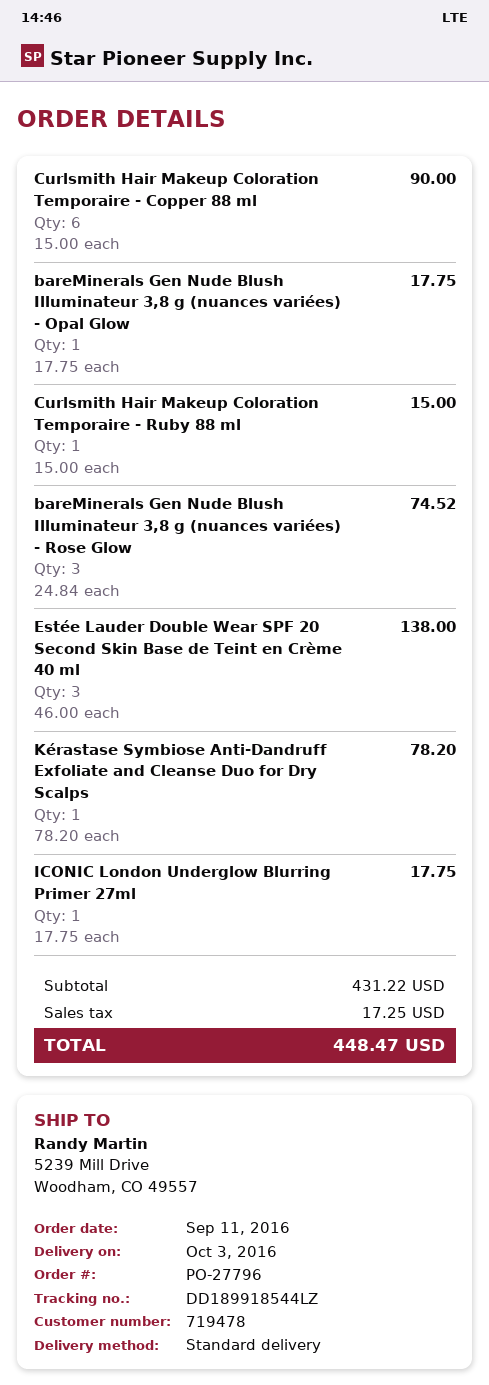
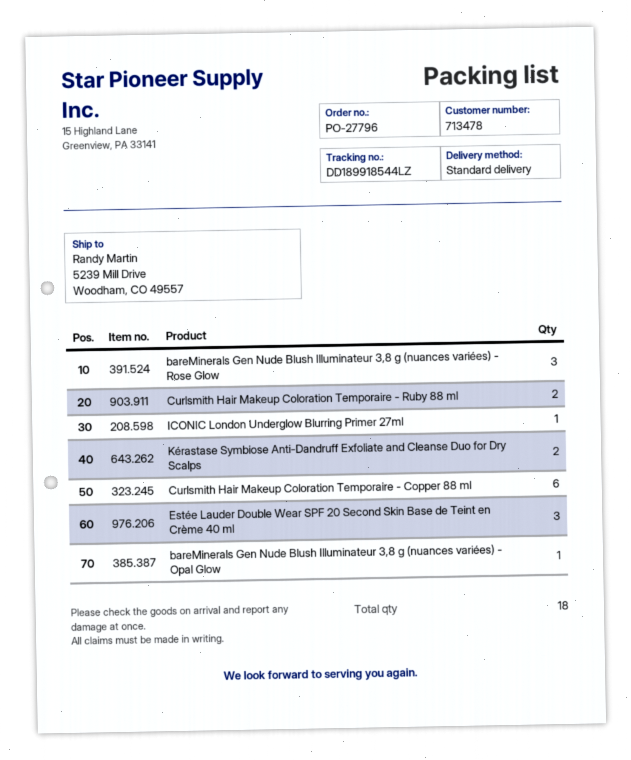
customer number: 719478 -> 713478
Curlsmith Hair Makeup Coloration Temporaire - Ruby 88 ml: 1 -> 2
Kérastase Symbiose Anti-Dandruff Exfoliate and Cleanse Duo for Dry Scalps: 1 -> 2

